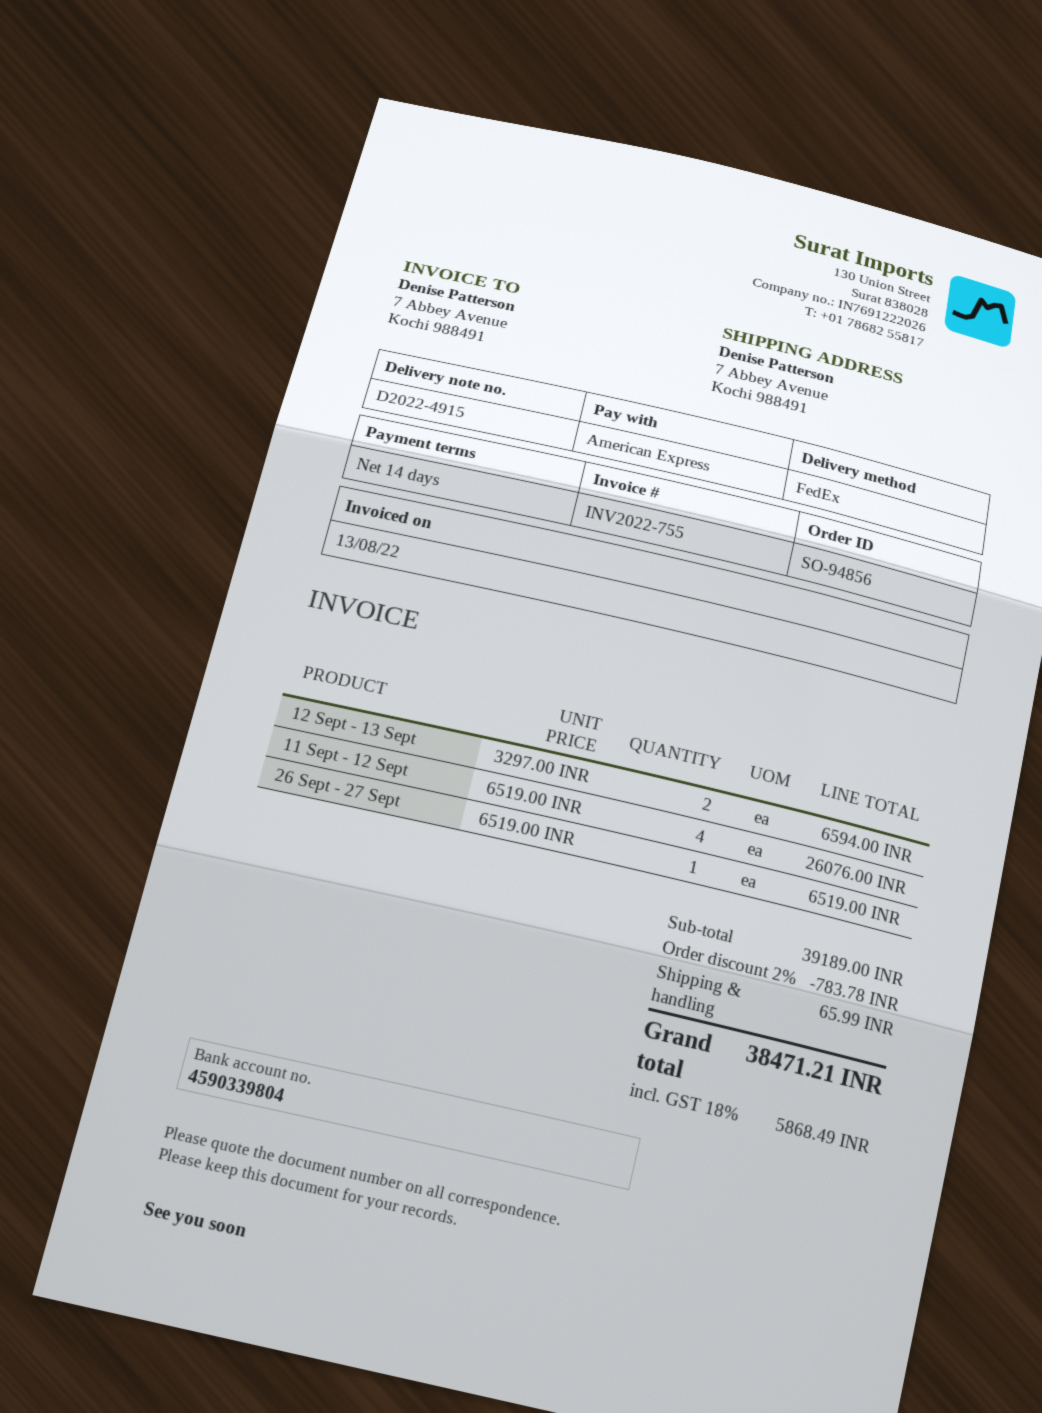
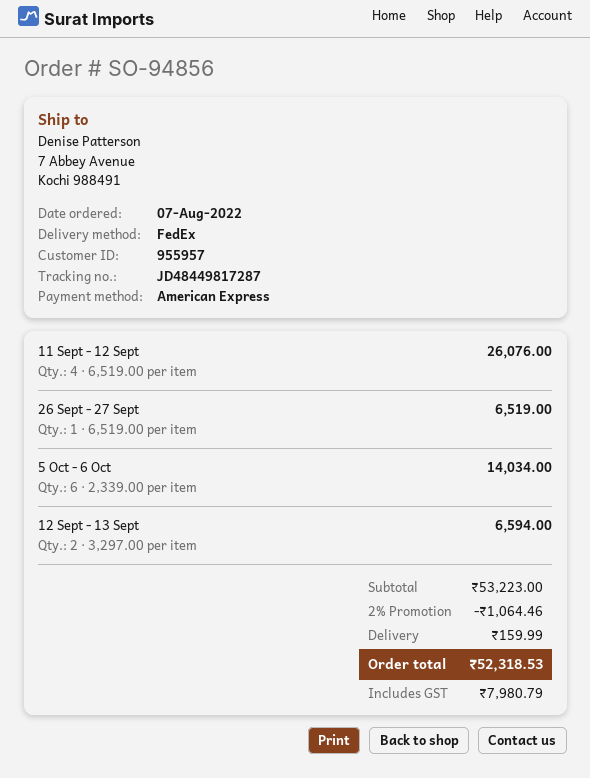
5 Oct - 6 Oct: none -> 6 x 2339.00 = 14034.00
subtotal: 39189.00 -> 53223.00
discount: 2% = 783.78 -> 2% = 1064.46
shipping: 65.99 -> 159.99
tax: 5868.49 -> 7980.79
total: 38471.21 -> 52318.53

